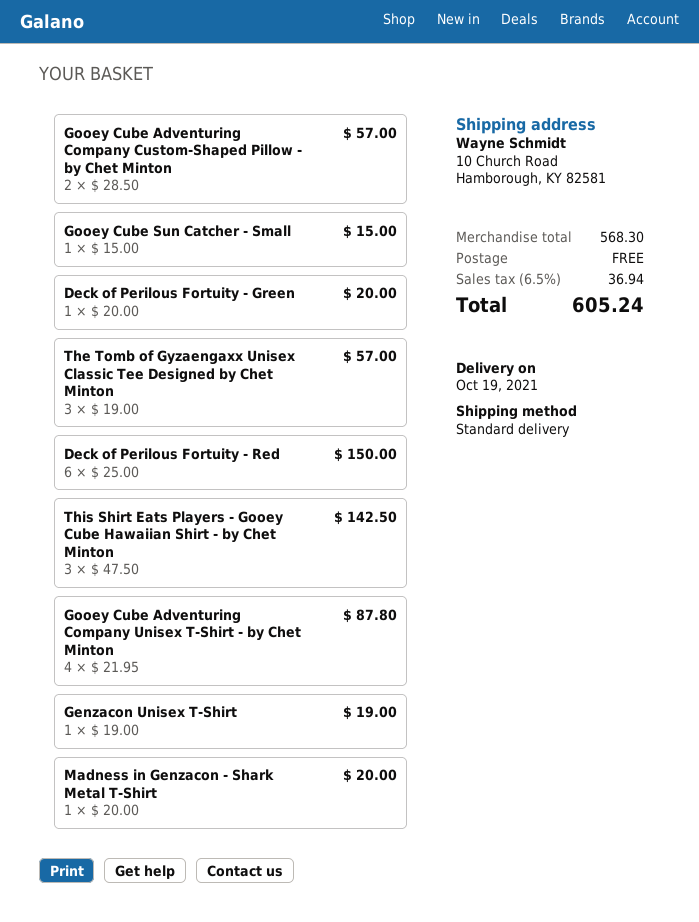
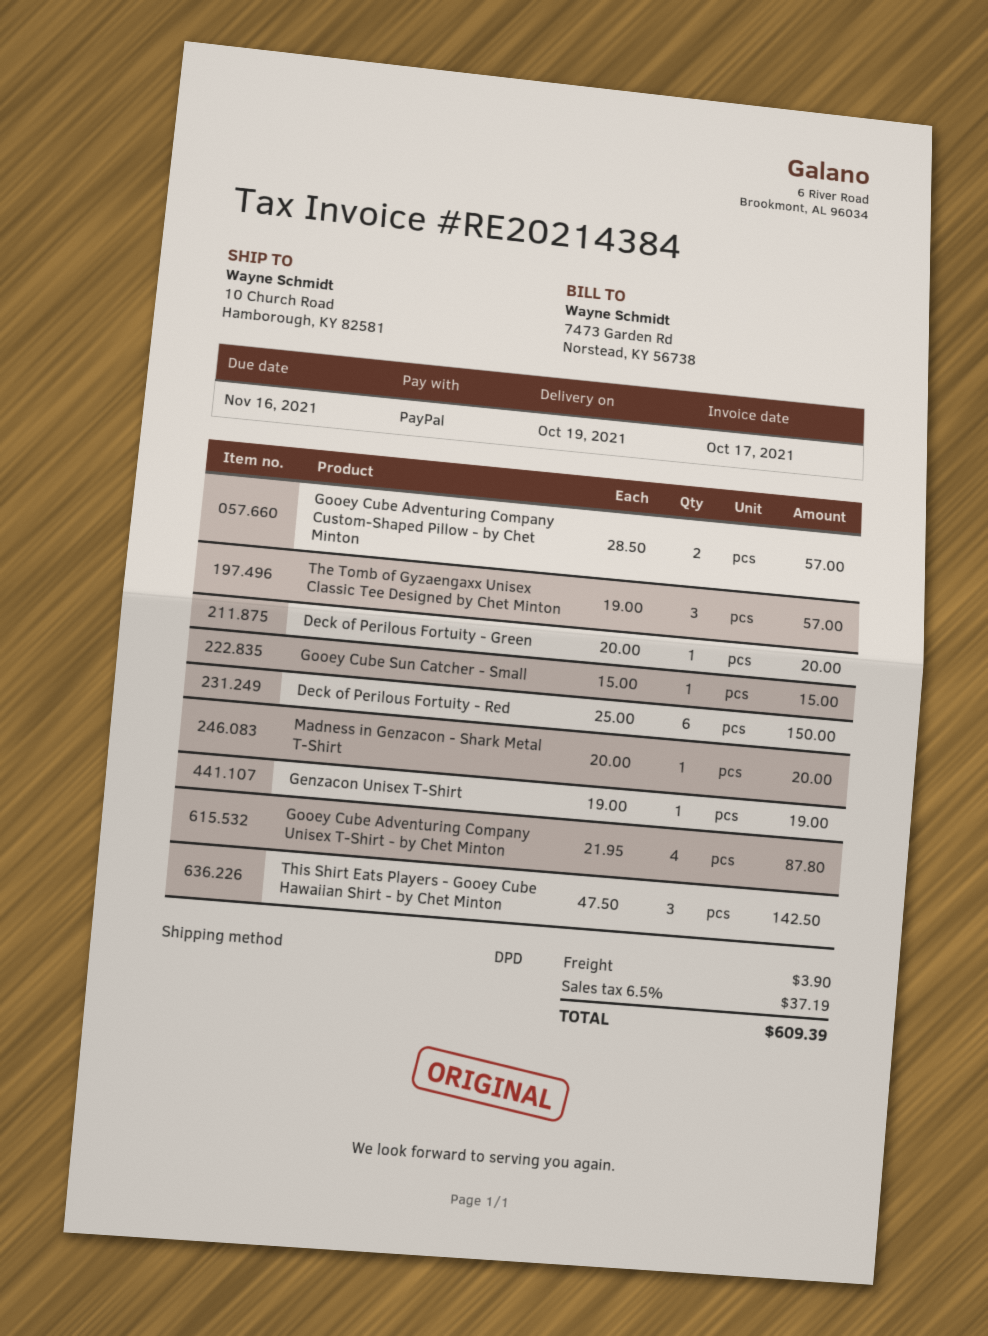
shipping method: standard -> DPD
shipping: 0.00 -> 3.90
tax: 6.5% = 36.94 -> 6.5% = 37.19
total: 605.24 -> 609.39

